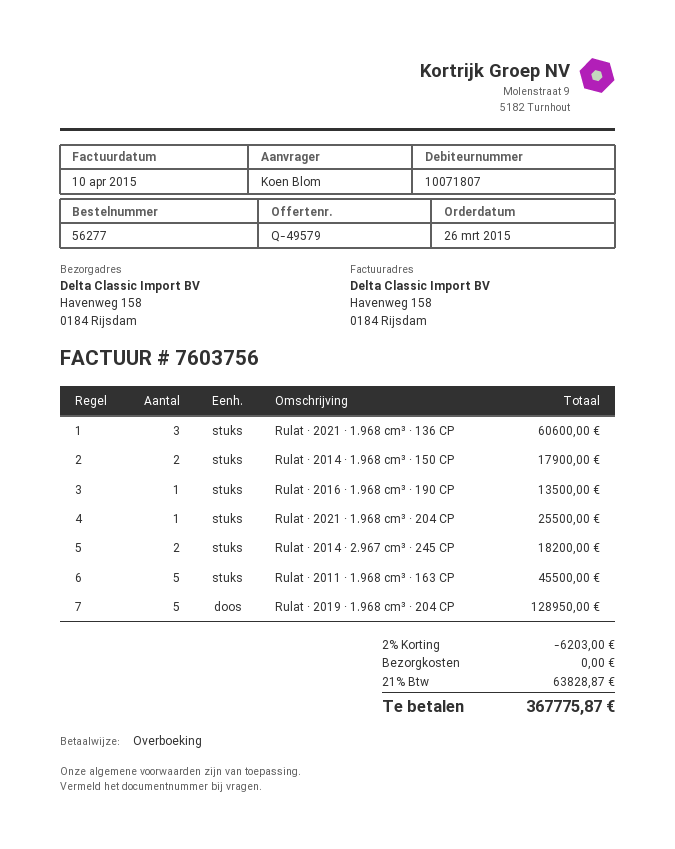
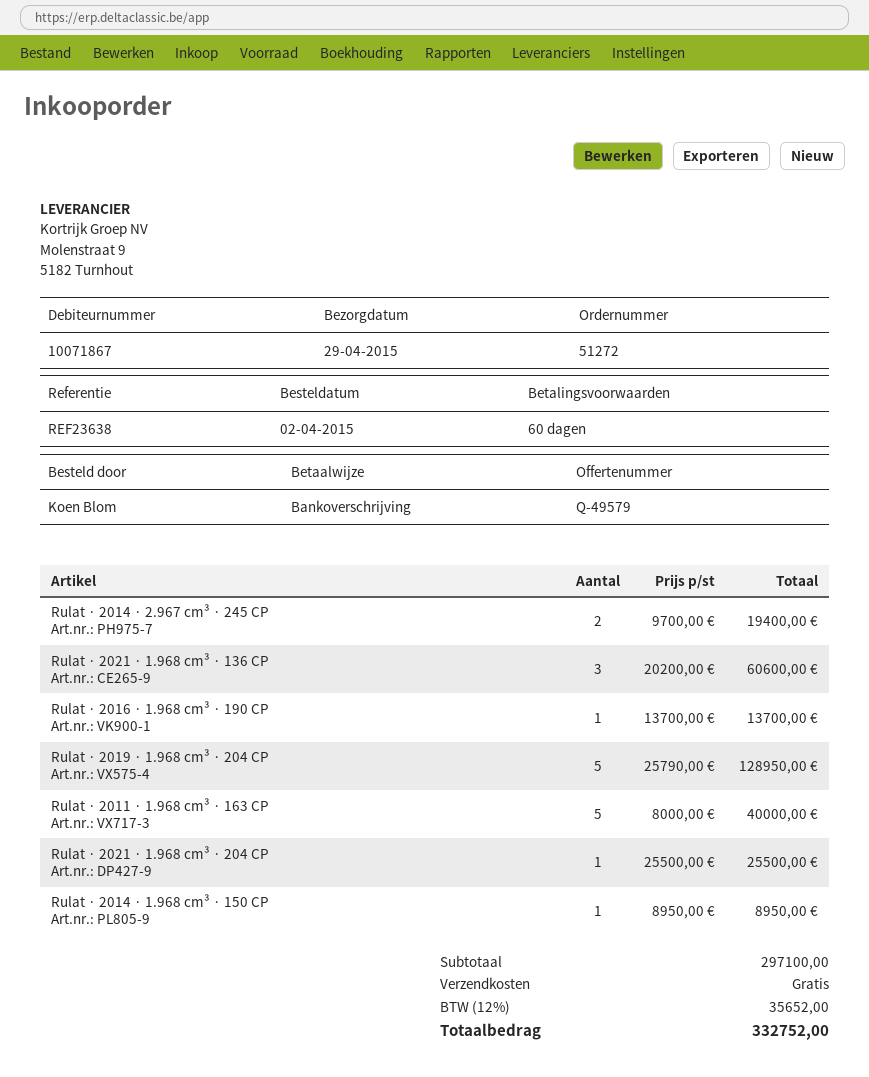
order number: 56277 -> 51272
order date: 2015-03-26 -> 2015-04-02
customer number: 10071807 -> 10071867
Rulat · 2014 · 1.968 cm³ · 150 CP: 2 for 17900.00 -> 1 for 8950.00
Rulat · 2016 · 1.968 cm³ · 190 CP: 1 for 13500.00 -> 1 for 13700.00
Rulat · 2014 · 2.967 cm³ · 245 CP: 2 for 18200.00 -> 2 for 19400.00
Rulat · 2011 · 1.968 cm³ · 163 CP: 5 for 45500.00 -> 5 for 40000.00
discount: 2% = 6203.00 -> none
tax: 21% = 63828.87 -> 12% = 35652.00
total: 367775.87 -> 332752.00

